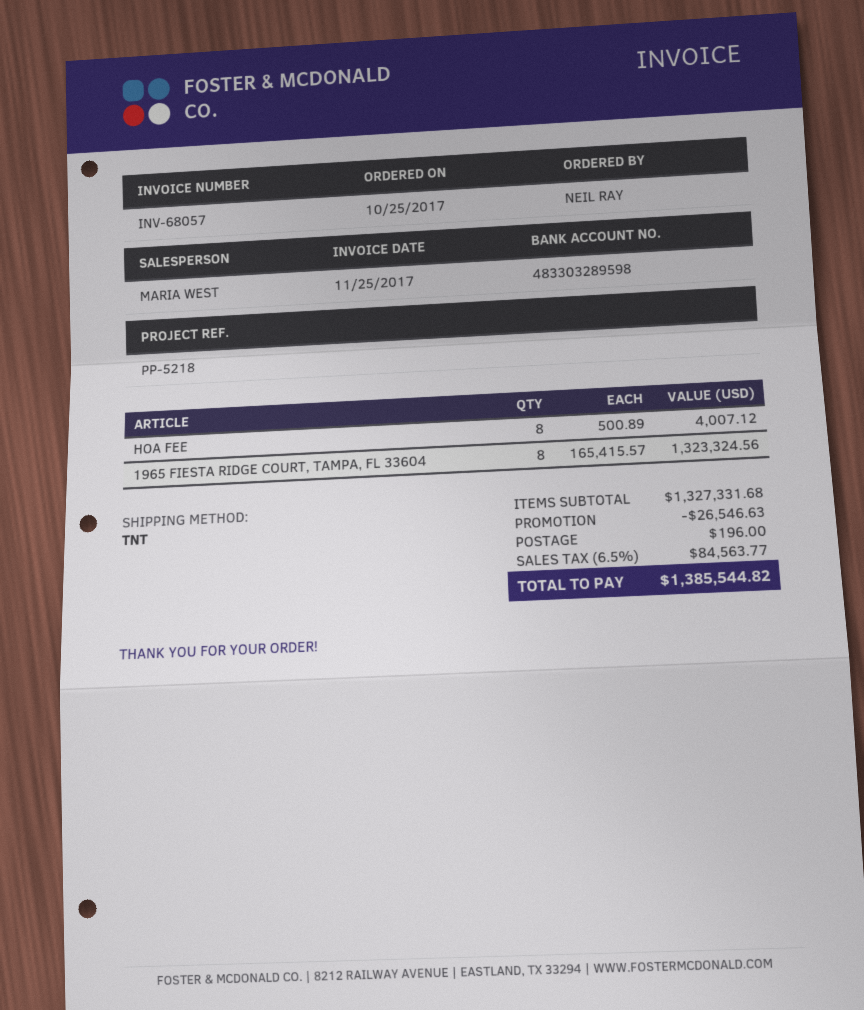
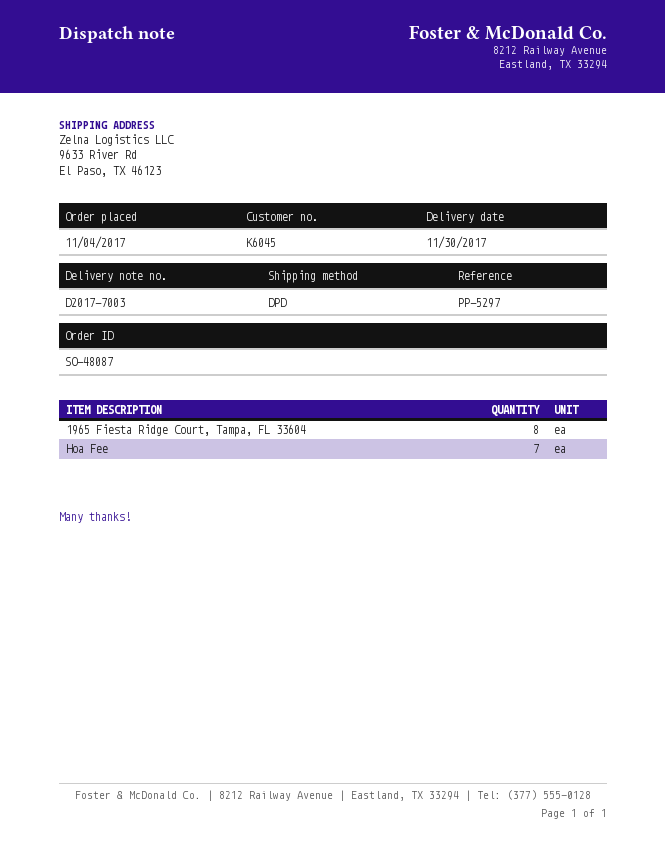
order date: 2017-10-25 -> 2017-11-04
reference: PP-5218 -> PP-5297
shipping method: TNT -> DPD
HOA FEE: 8 -> 7

